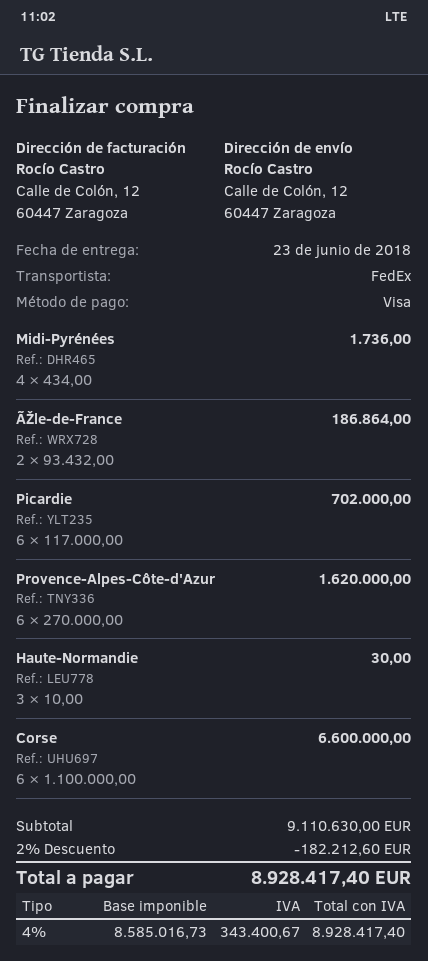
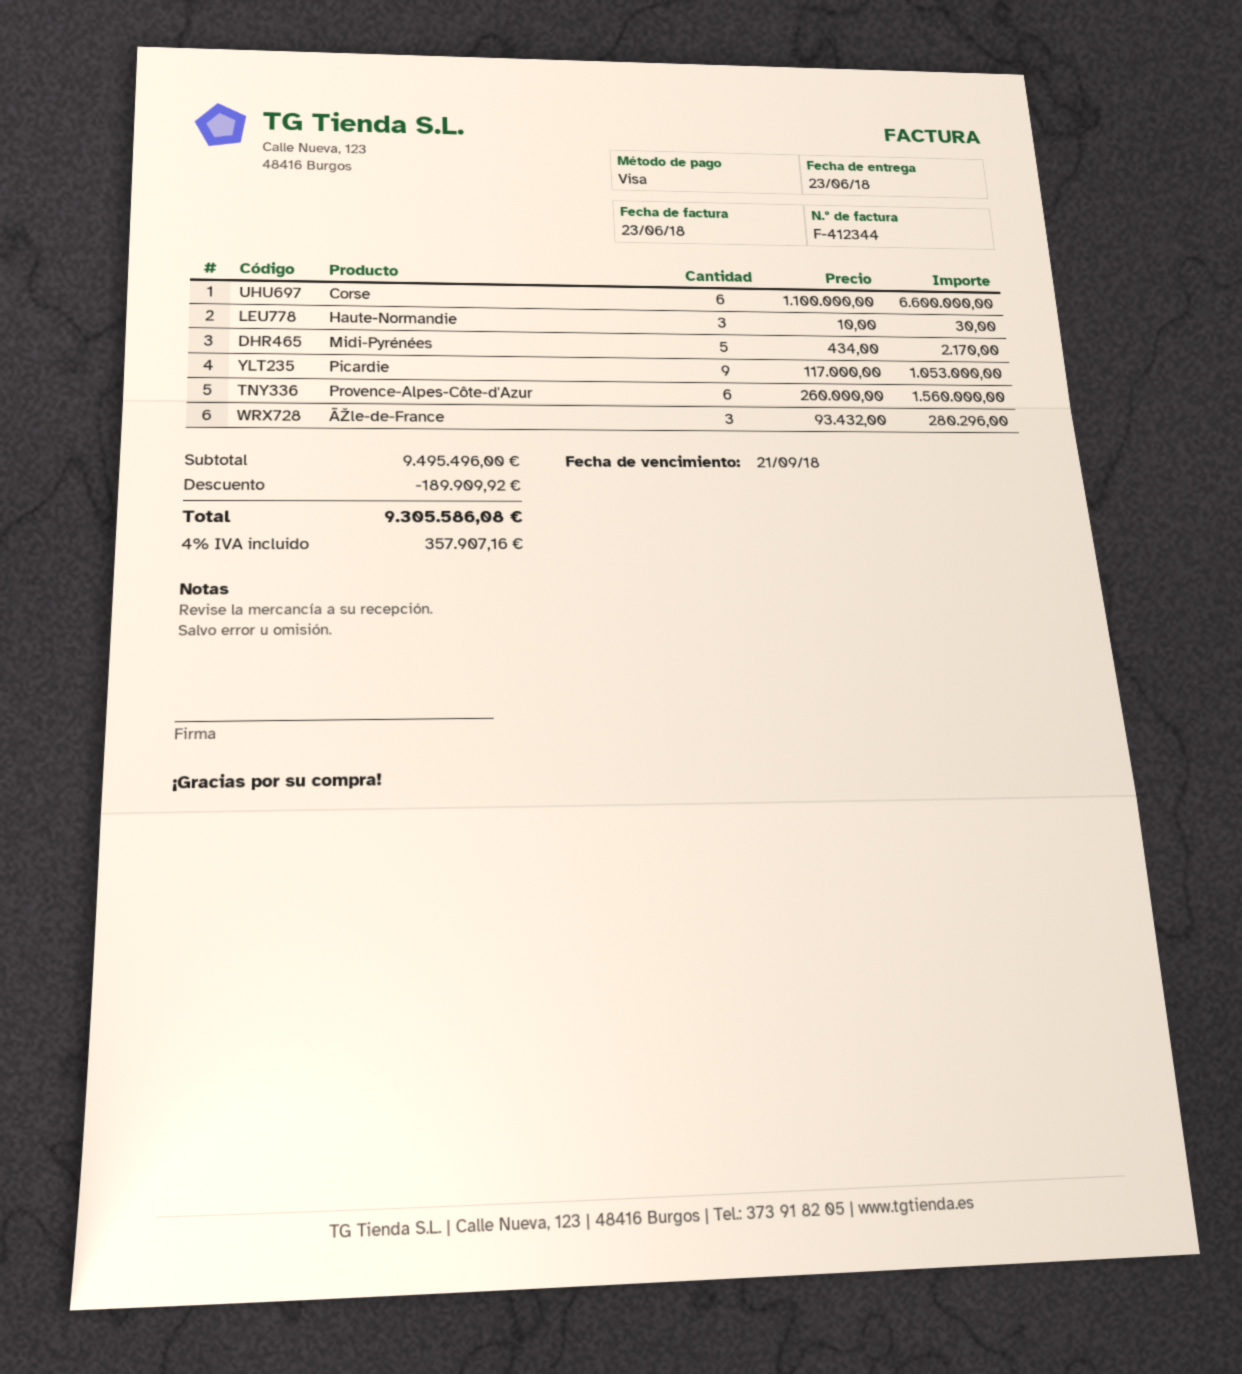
Midi-Pyrénées: 4 x 434.00 = 1736.00 -> 5 x 434.00 = 2170.00
ÃŽle-de-France: 2 x 93432.00 = 186864.00 -> 3 x 93432.00 = 280296.00
Picardie: 6 x 117000.00 = 702000.00 -> 9 x 117000.00 = 1053000.00
Provence-Alpes-Côte-d'Azur: 6 x 270000.00 = 1620000.00 -> 6 x 260000.00 = 1560000.00
subtotal: 9110630.00 -> 9495496.00
discount: 182212.60 -> 189909.92
tax: 4% = 343400.67 -> 4% = 357907.16
total: 8928417.40 -> 9305586.08

